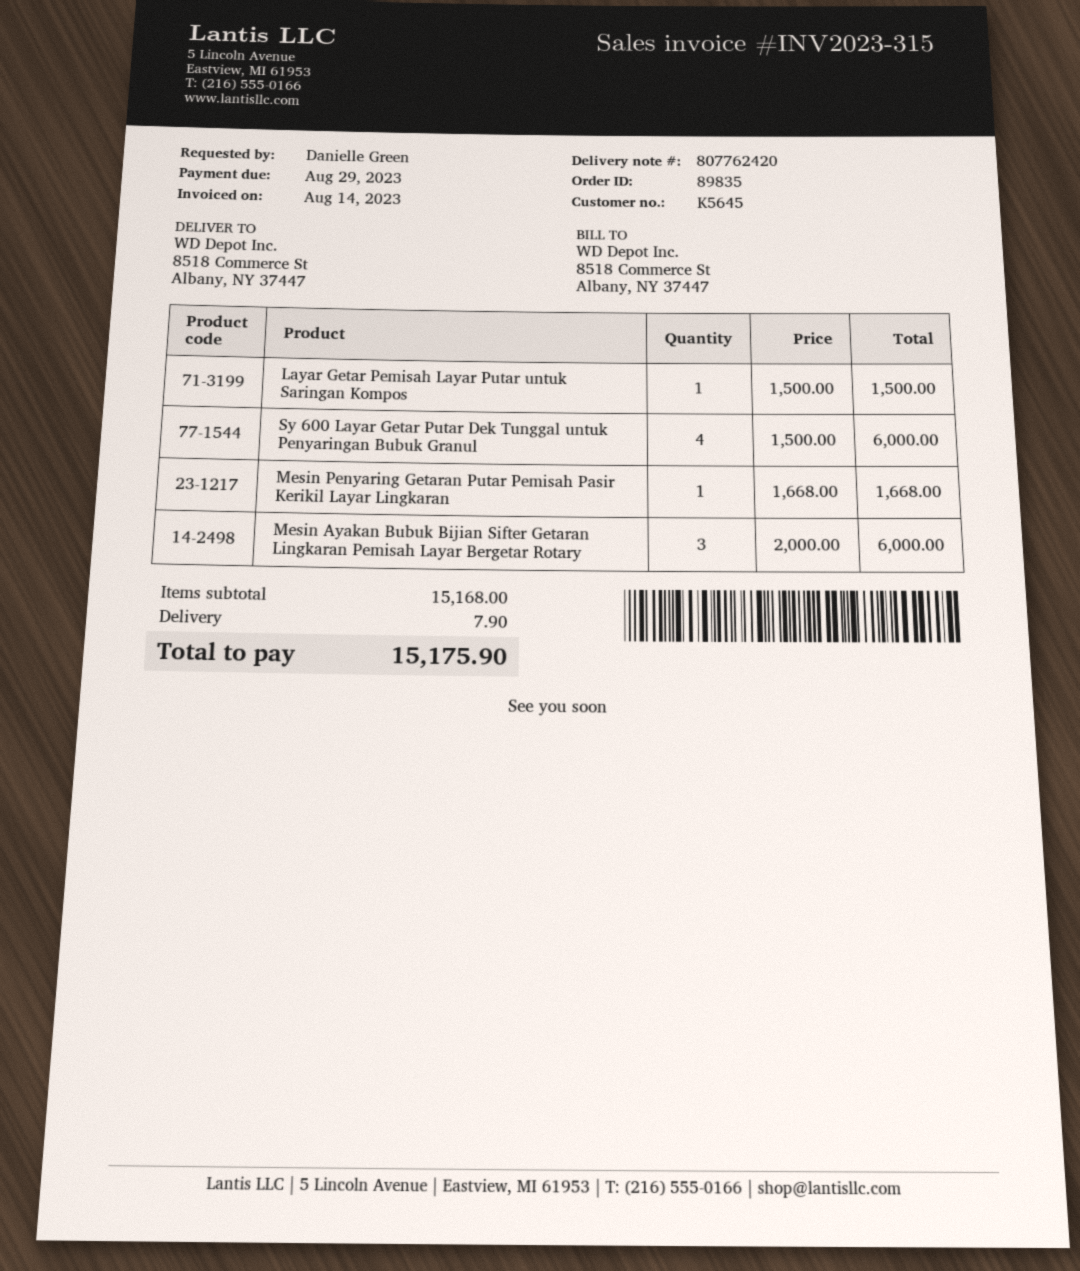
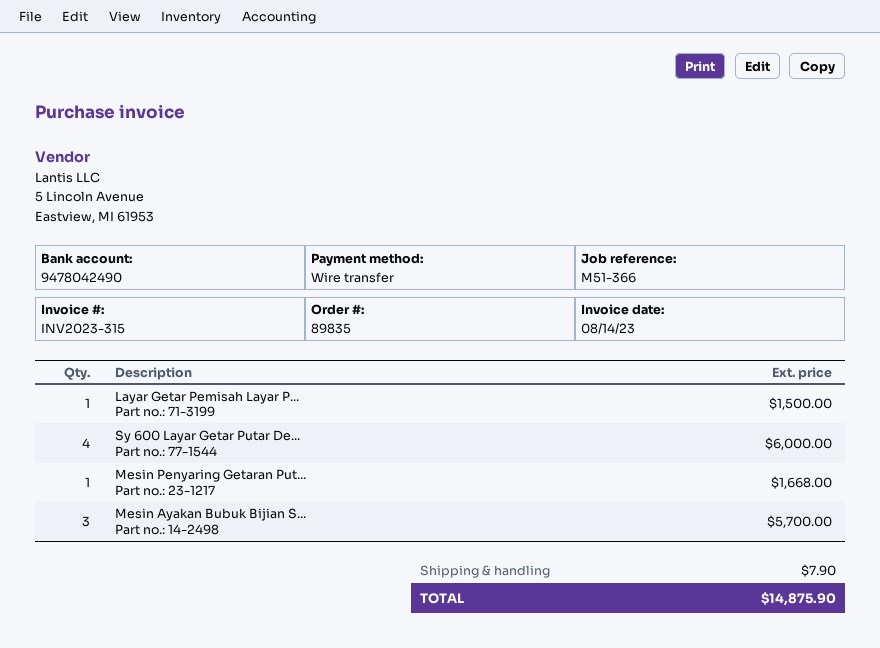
Mesin Ayakan Bubuk Bijian Sifter Getaran Lingkaran Pemisah Layar Bergetar Rotary: 3 for 6000.00 -> 3 for 5700.00
total: 15175.90 -> 14875.90

